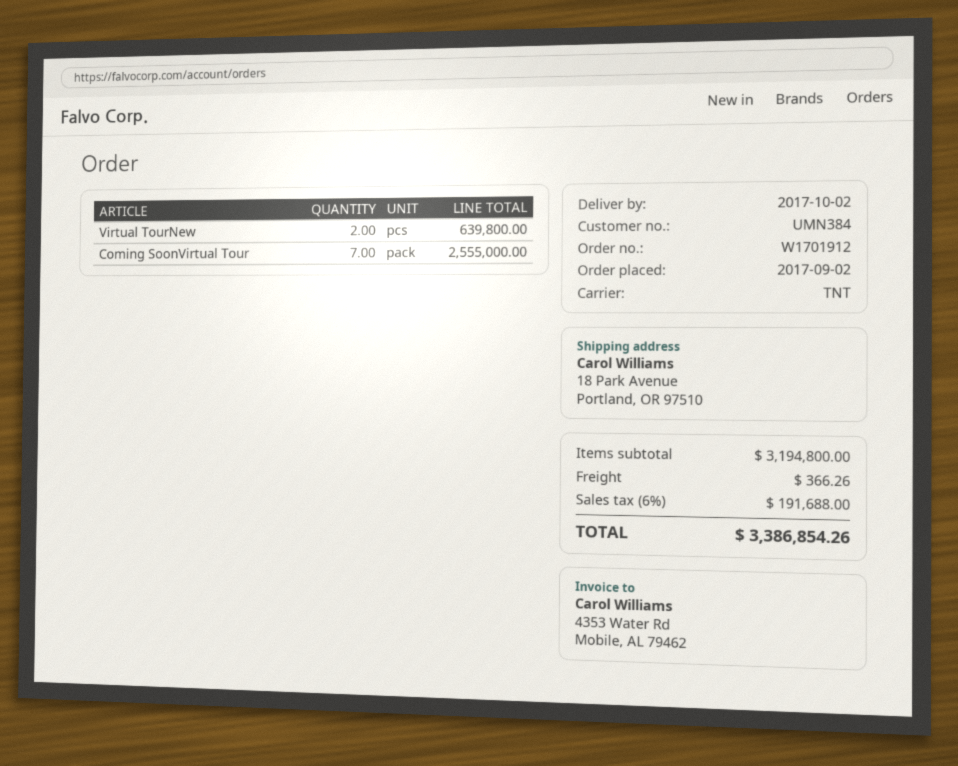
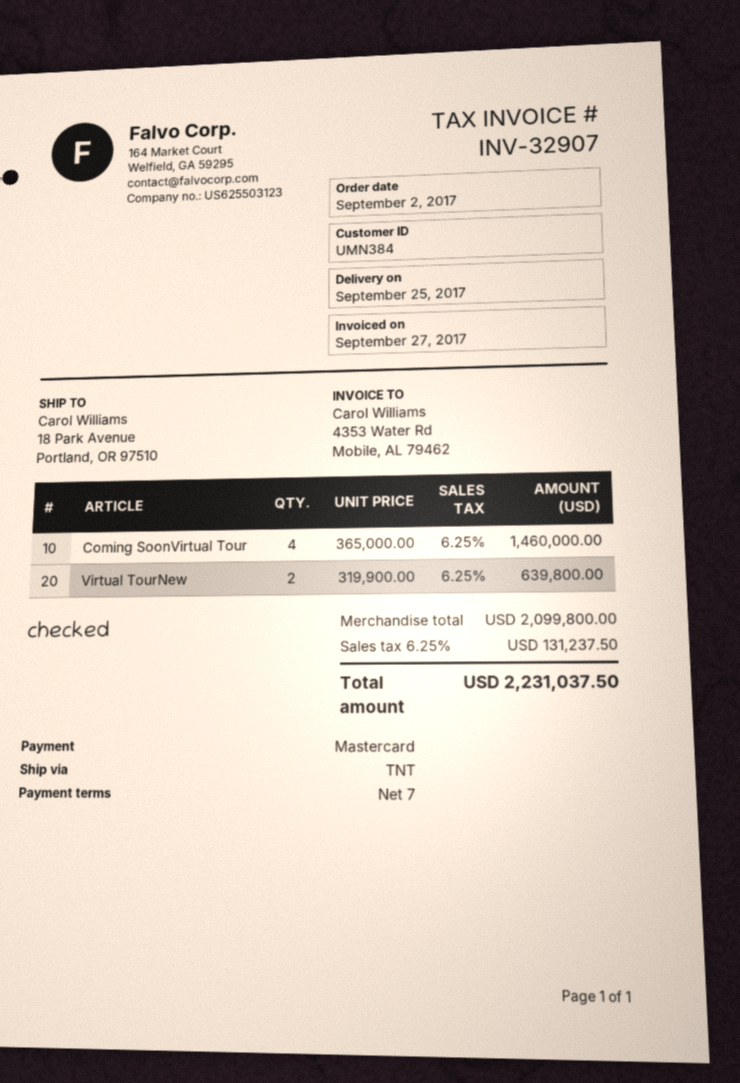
delivery date: 2017-10-02 -> 2017-09-25
Coming SoonVirtual Tour: 7 for 2555000.00 -> 4 for 1460000.00
subtotal: 3194800.00 -> 2099800.00
shipping: 366.26 -> none
tax: 6% = 191688.00 -> 6.25% = 131237.50
total: 3386854.26 -> 2231037.50

